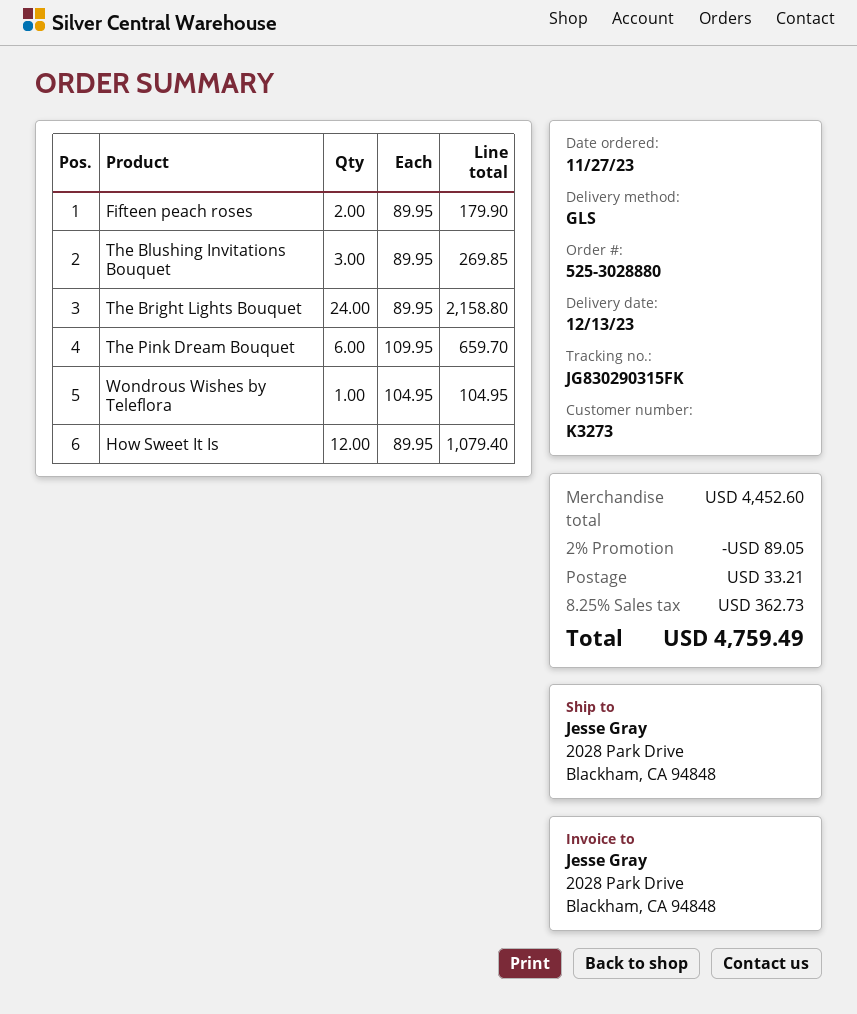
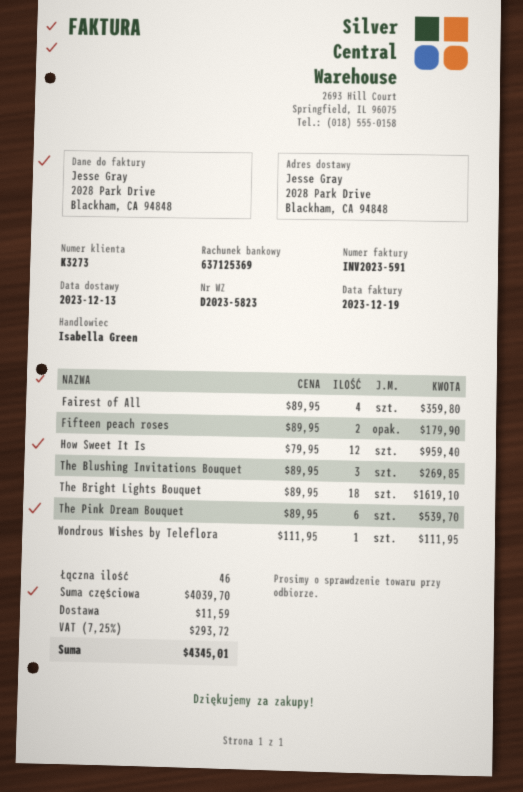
The Bright Lights Bouquet: 24 x 89.95 = 2158.80 -> 18 x 89.95 = 1619.10
The Pink Dream Bouquet: 6 x 109.95 = 659.70 -> 6 x 89.95 = 539.70
Wondrous Wishes by Teleflora: 1 x 104.95 = 104.95 -> 1 x 111.95 = 111.95
How Sweet It Is: 12 x 89.95 = 1079.40 -> 12 x 79.95 = 959.40
Fairest of All: none -> 4 x 89.95 = 359.80
subtotal: 4452.60 -> 4039.70
discount: 2% = 89.05 -> none
shipping: 33.21 -> 11.59
tax: 8.25% = 362.73 -> 7.25% = 293.72
total: 4759.49 -> 4345.01

